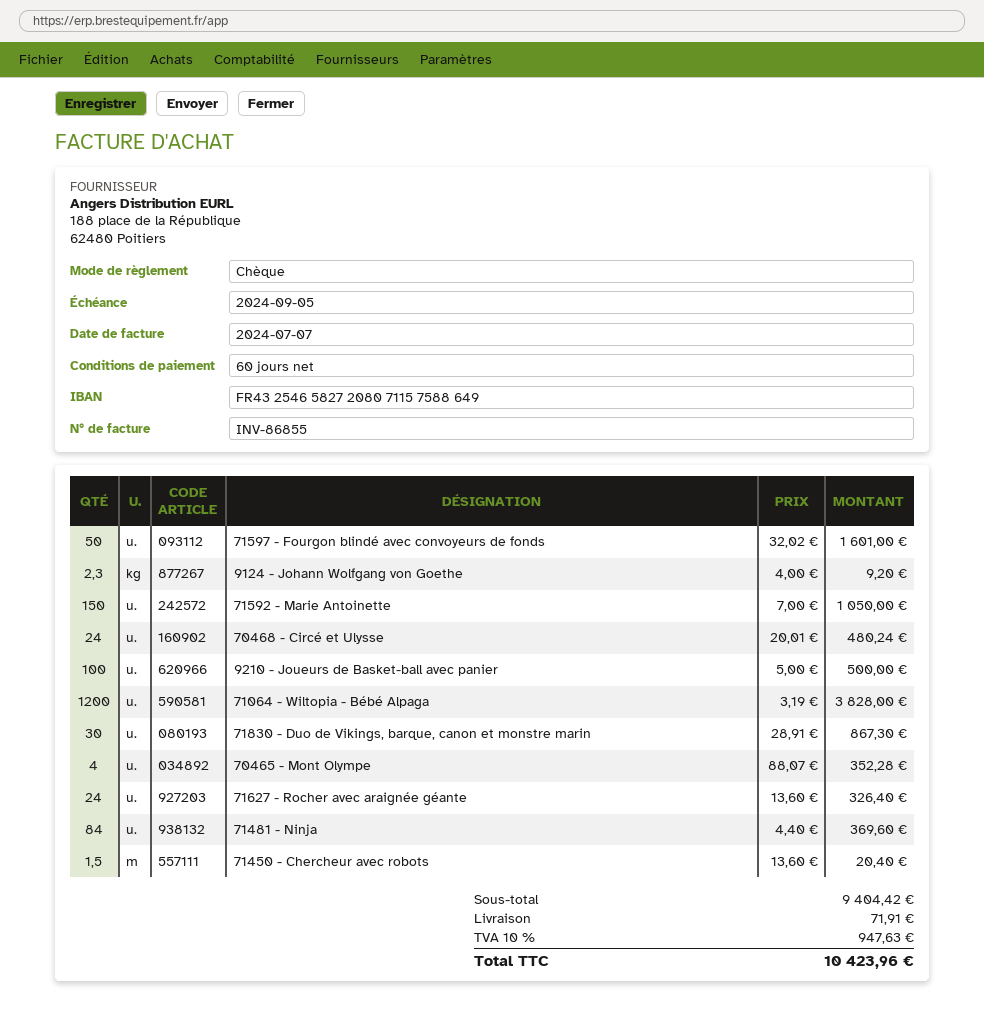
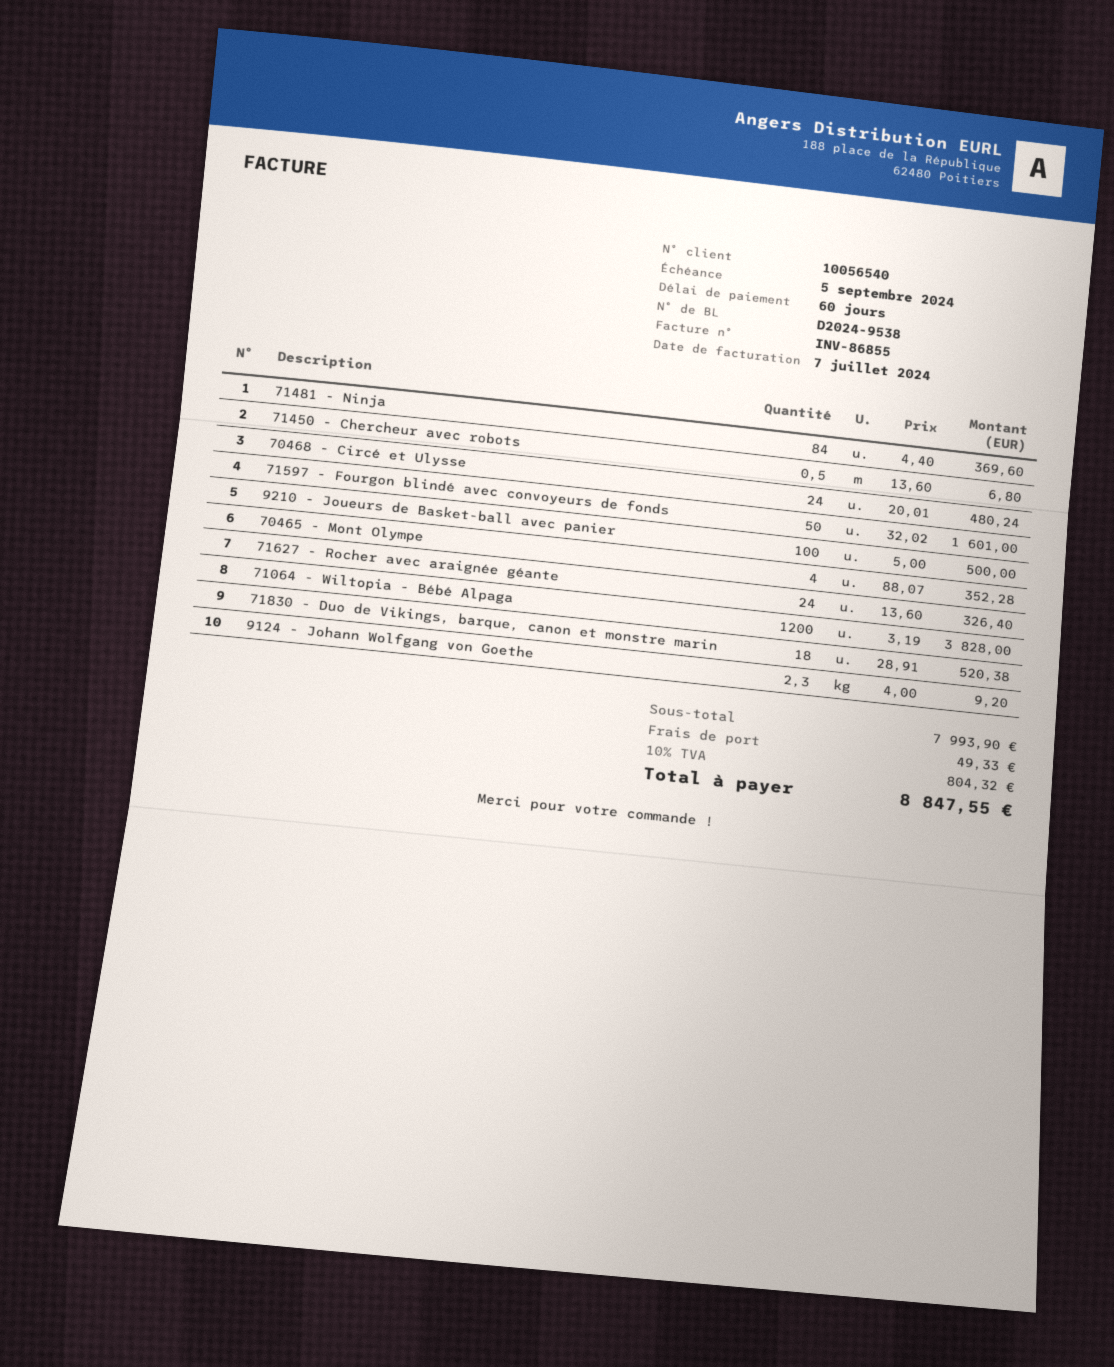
71592 - Marie Antoinette: 150 x 7.00 = 1050.00 -> none
71830 - Duo de Vikings, barque, canon et monstre marin: 30 x 28.91 = 867.30 -> 18 x 28.91 = 520.38
71450 - Chercheur avec robots: 1.5 x 13.60 = 20.40 -> 0.5 x 13.60 = 6.80
subtotal: 9404.42 -> 7993.90
shipping: 71.91 -> 49.33
tax: 10% = 947.63 -> 10% = 804.32
total: 10423.96 -> 8847.55

